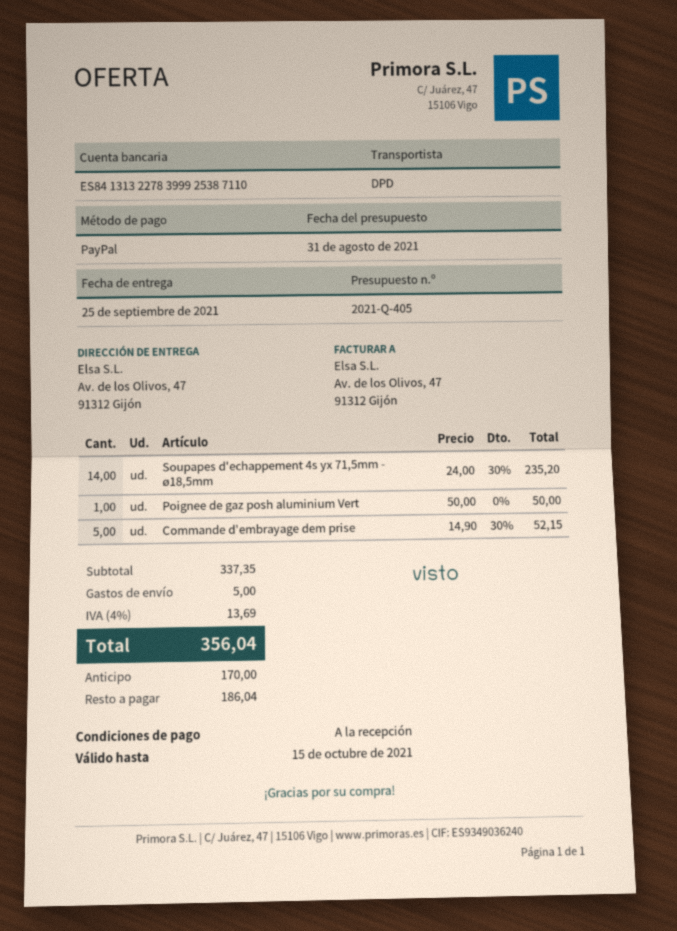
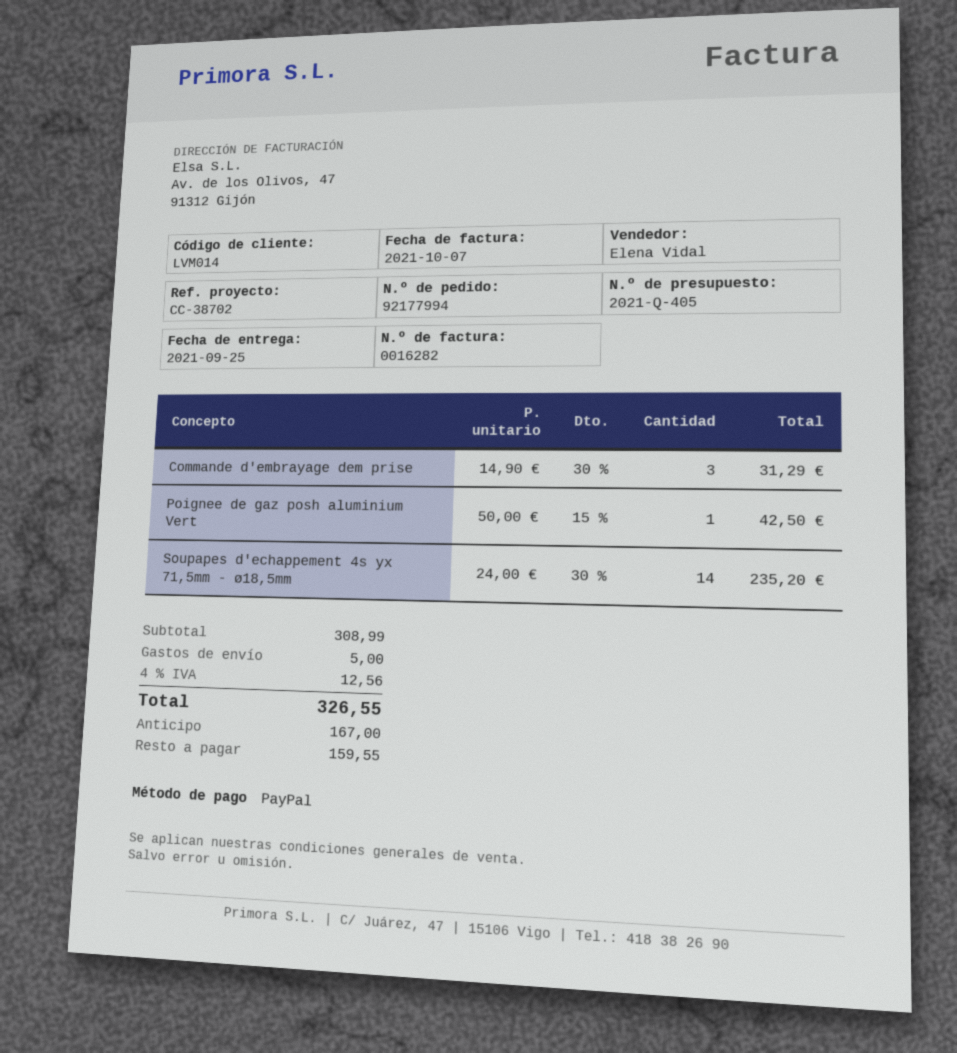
Poignee de gaz posh aluminium Vert: 1 x 50.00 = 50.00 -> 1 x 50.00 - 15% = 42.50
Commande d'embrayage dem prise: 5 x 14.90 - 30% = 52.15 -> 3 x 14.90 - 30% = 31.29
subtotal: 337.35 -> 308.99
tax: 4% = 13.69 -> 4% = 12.56
total: 356.04 -> 326.55
deposit: 170.00 -> 167.00
balance: 186.04 -> 159.55

